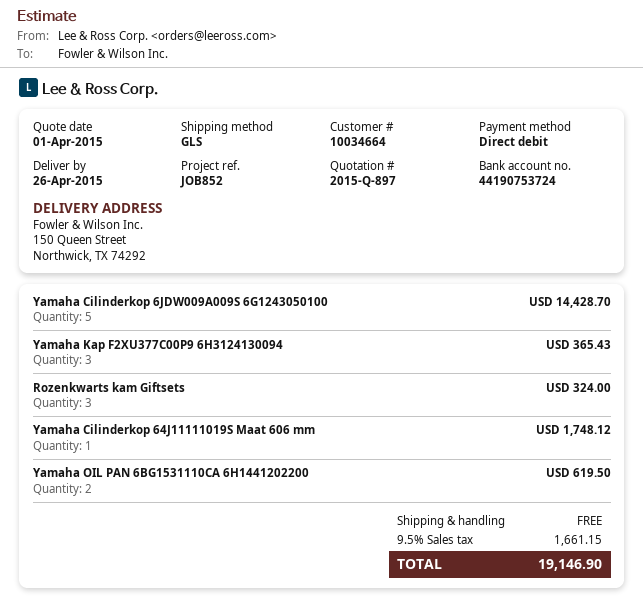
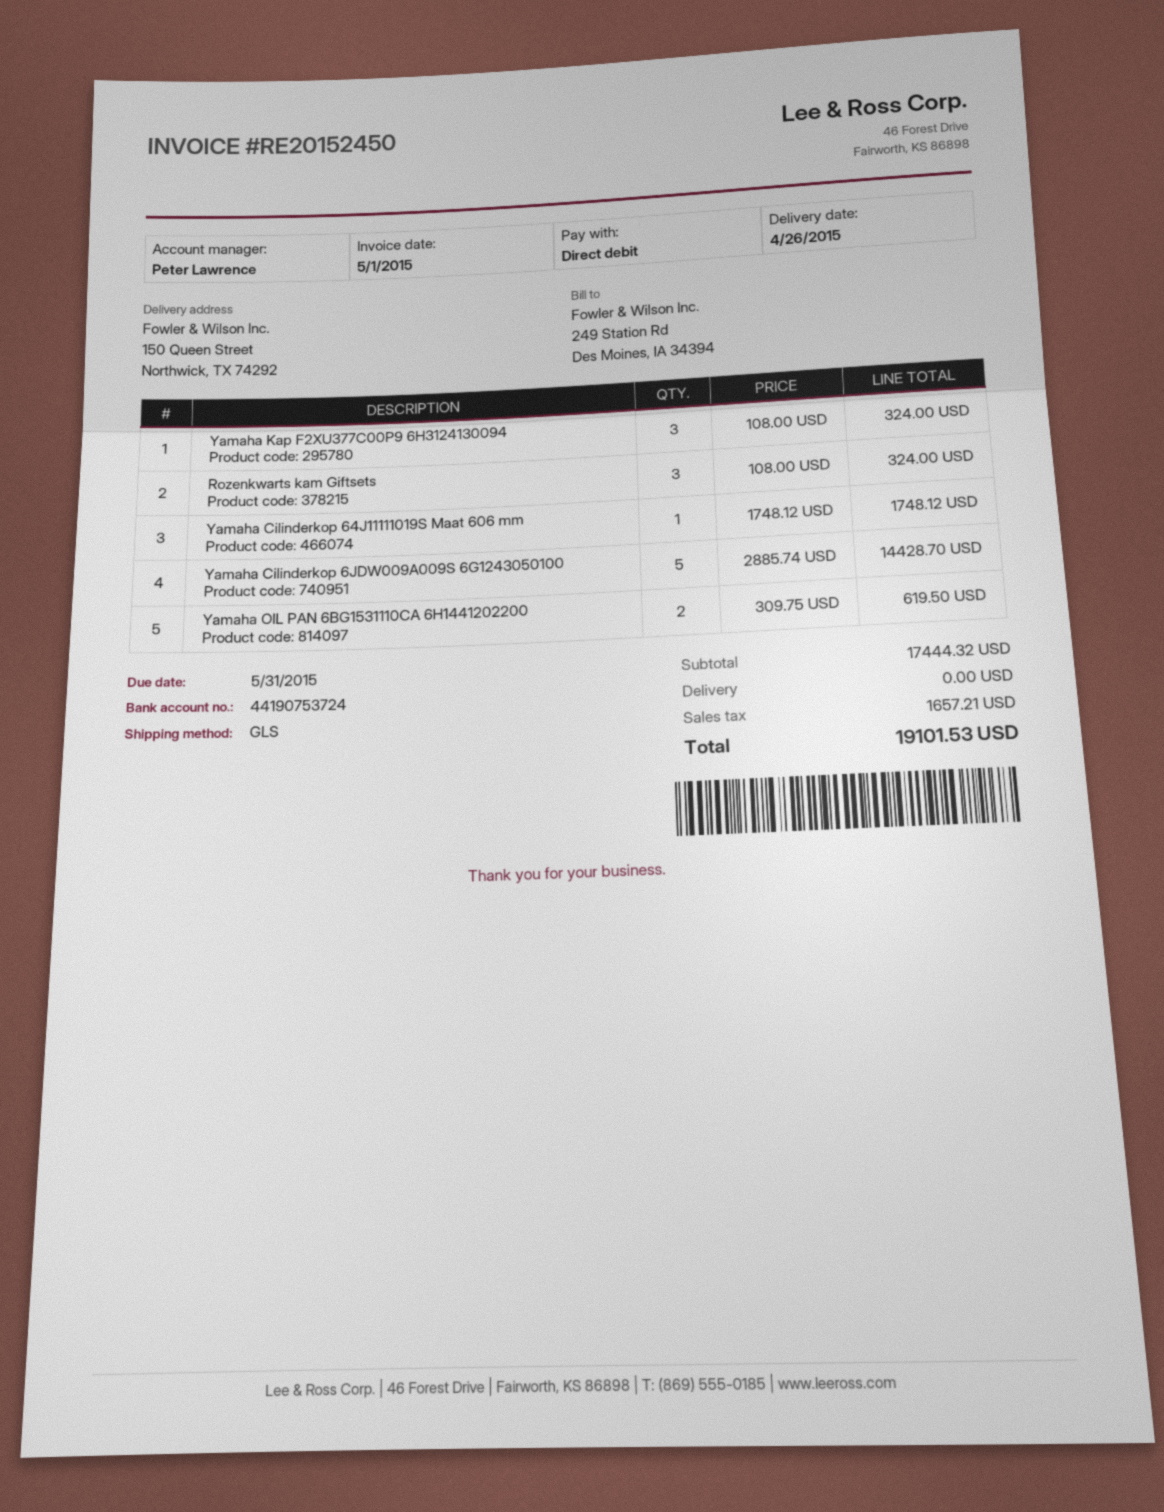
Yamaha Kap F2XU377C00P9 6H3124130094: 3 for 365.43 -> 3 for 324.00
tax: 1661.15 -> 1657.21
total: 19146.90 -> 19101.53

